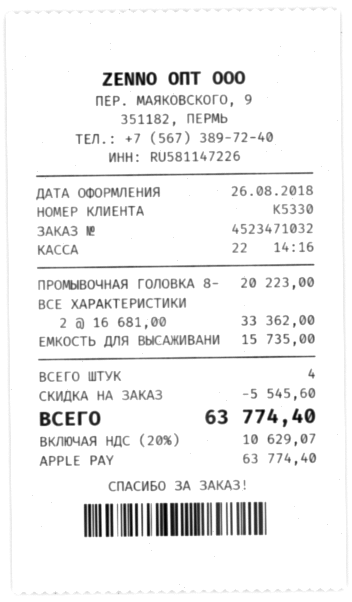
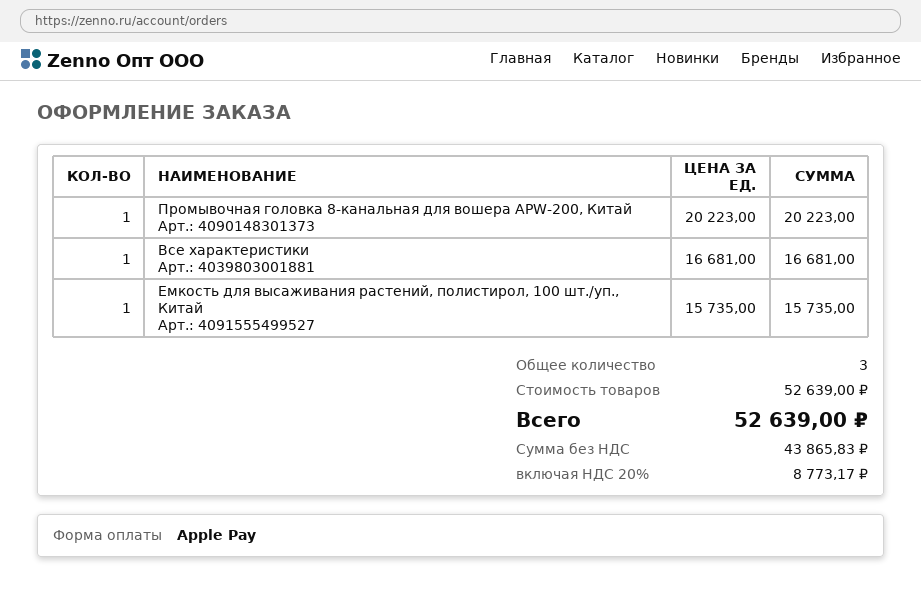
ВСЕ ХАРАКТЕРИСТИКИ: 2 x 16681.00 = 33362.00 -> 1 x 16681.00 = 16681.00
total quantity: 4 -> 3
discount: 5545.60 -> none
tax: 20% = 10629.07 -> 20% = 8773.17
total: 63774.40 -> 52639.00

